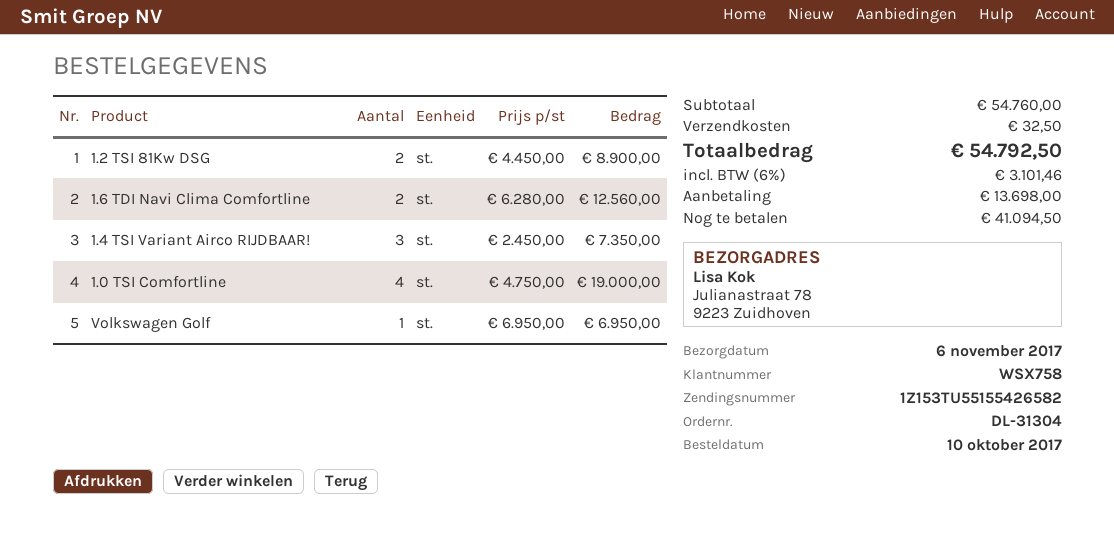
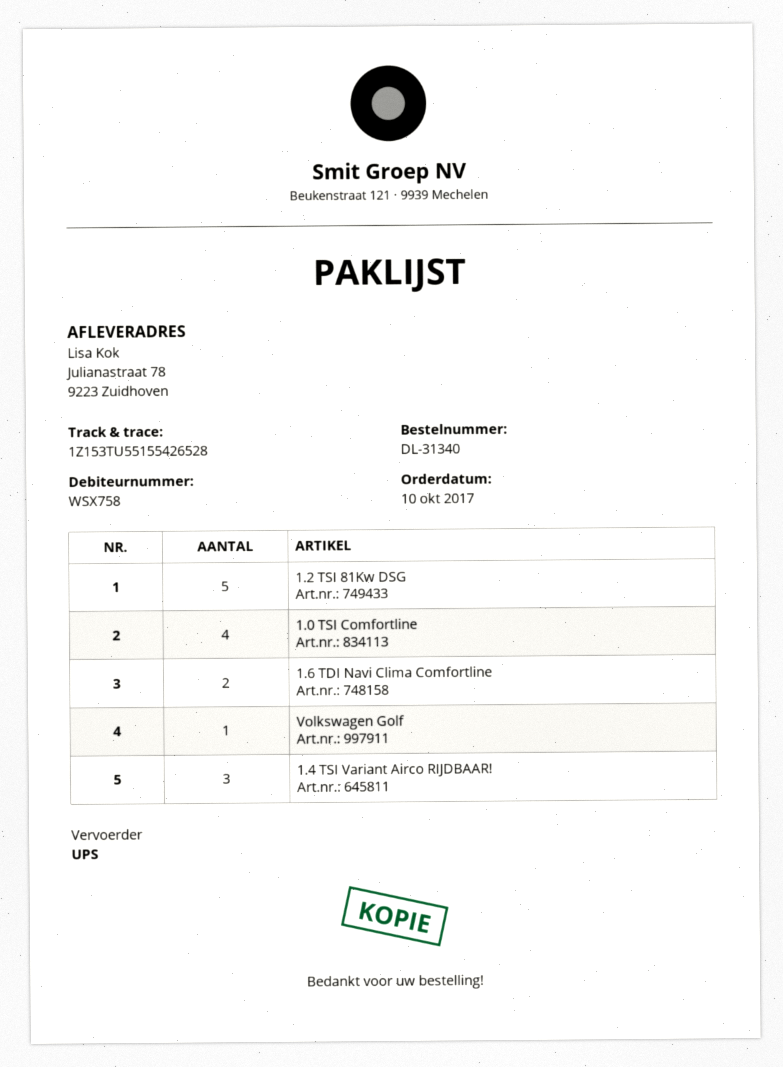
order number: DL-31304 -> DL-31340
tracking number: 1Z153TU55155426582 -> 1Z153TU55155426528
1.2 TSI 81Kw DSG: 2 -> 5

